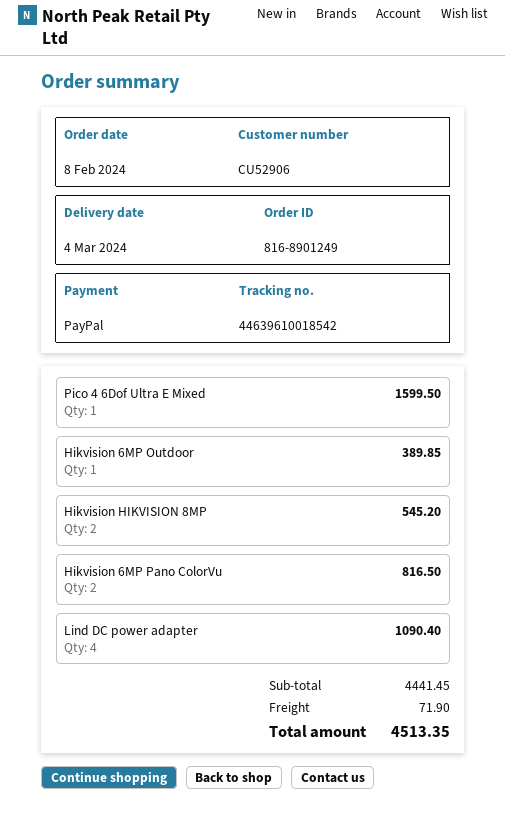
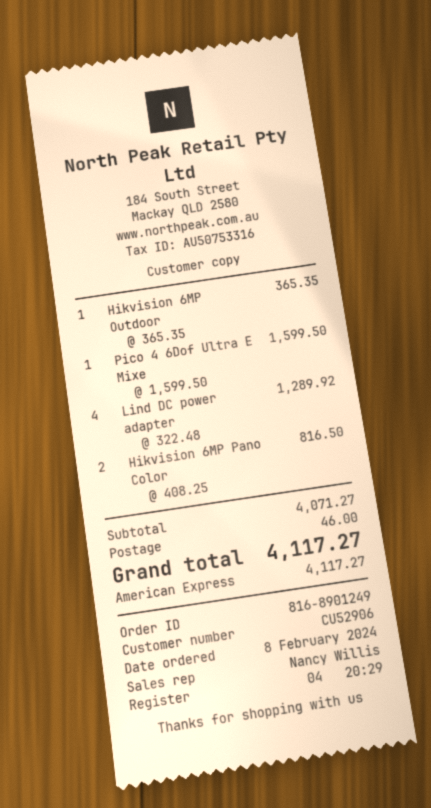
payment method: PayPal -> American Express
Hikvision 6MP Outdoor: 1 for 389.85 -> 1 for 365.35
Hikvision HIKVISION 8MP: 2 for 545.20 -> none
Lind DC power adapter: 4 for 1090.40 -> 4 for 1289.92
subtotal: 4441.45 -> 4071.27
shipping: 71.90 -> 46.00
total: 4513.35 -> 4117.27

